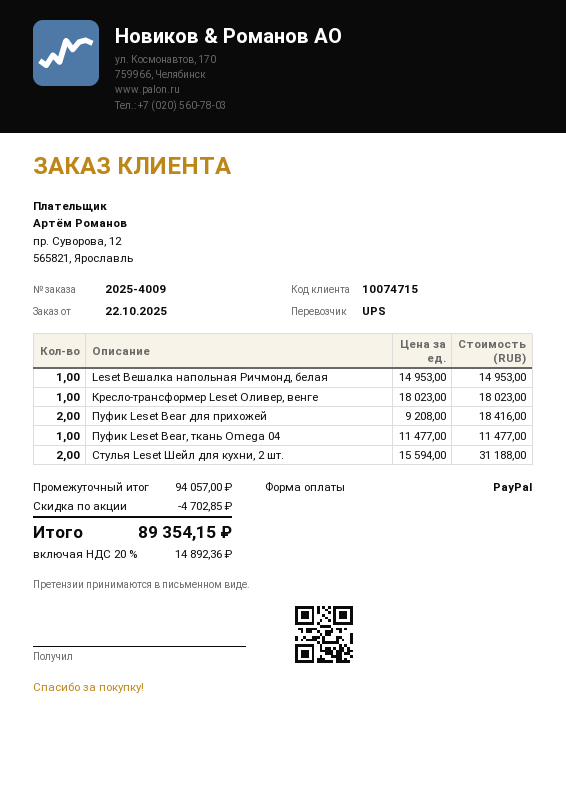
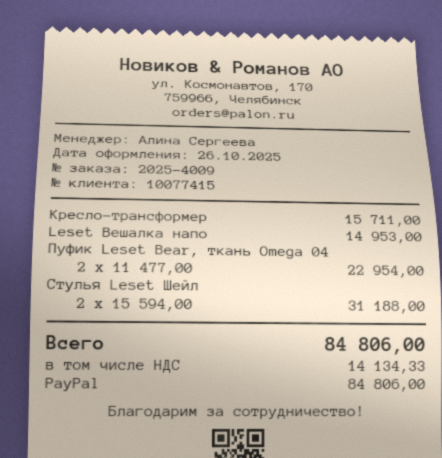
order date: 2025-10-22 -> 2025-10-26
customer number: 10074715 -> 10077415
Кресло-трансформер Leset Оливер, венге: 1 x 18023.00 = 18023.00 -> 1 x 15711.00 = 15711.00
Пуфик Leset Bear для прихожей: 2 x 9208.00 = 18416.00 -> none
Пуфик Leset Bear, ткань Omega 04: 1 x 11477.00 = 11477.00 -> 2 x 11477.00 = 22954.00
discount: 4702.85 -> none
tax: 14892.36 -> 14134.33
total: 89354.15 -> 84806.00

